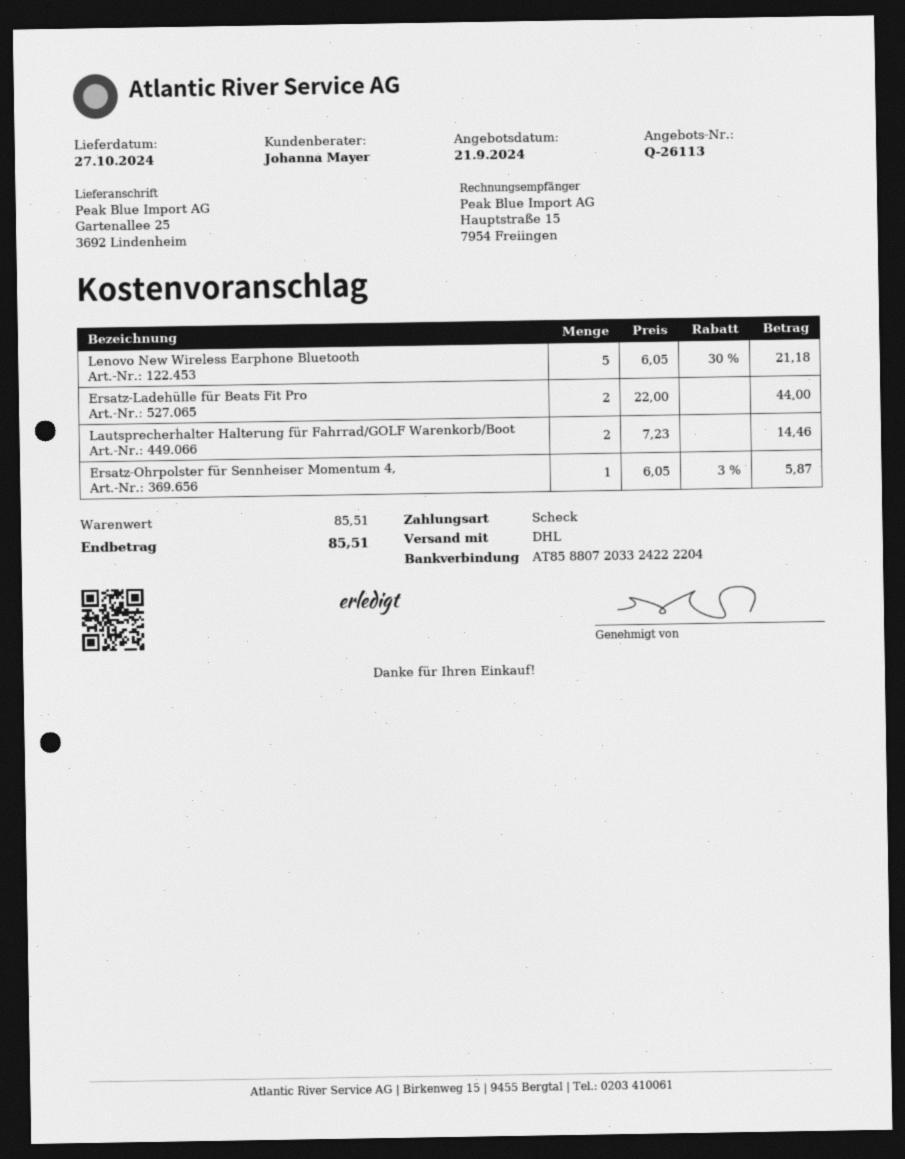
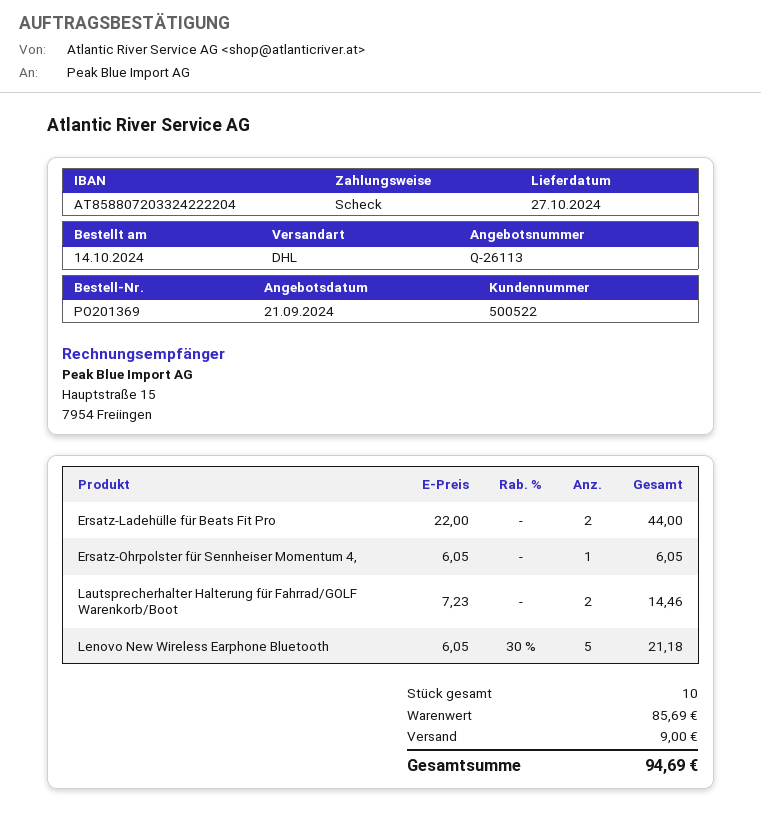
Ersatz-Ohrpolster für Sennheiser Momentum 4,: 1 x 6.05 - 3% = 5.87 -> 1 x 6.05 = 6.05
subtotal: 85.51 -> 85.69
shipping: none -> 9.00
total: 85.51 -> 94.69

